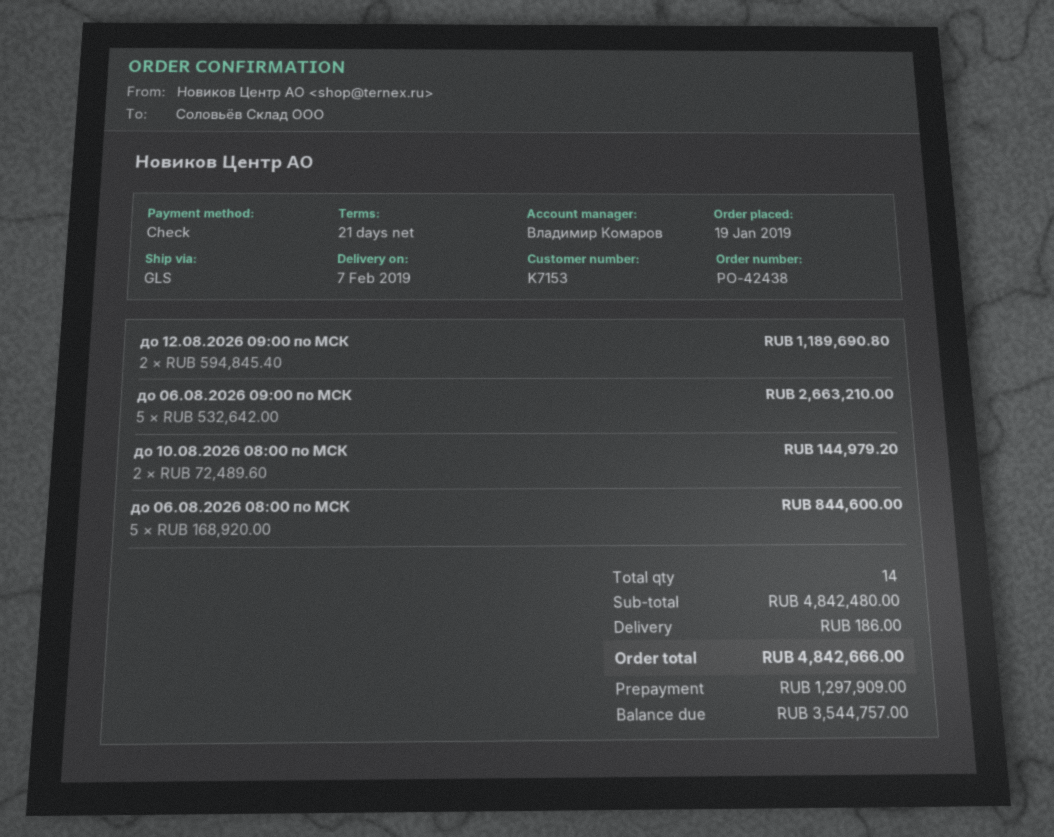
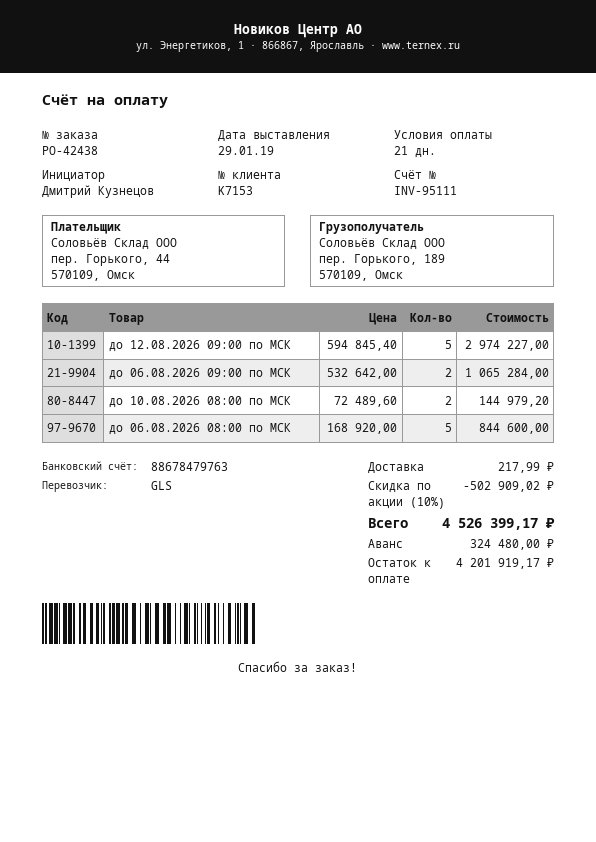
до 12.08.2026 09:00 по МСК: 2 x 594845.40 = 1189690.80 -> 5 x 594845.40 = 2974227.00
до 06.08.2026 09:00 по МСК: 5 x 532642.00 = 2663210.00 -> 2 x 532642.00 = 1065284.00
discount: none -> 10% = 502909.02
shipping: 186.00 -> 217.99
total: 4842666.00 -> 4526399.17
deposit: 1297909.00 -> 324480.00
balance: 3544757.00 -> 4201919.17

